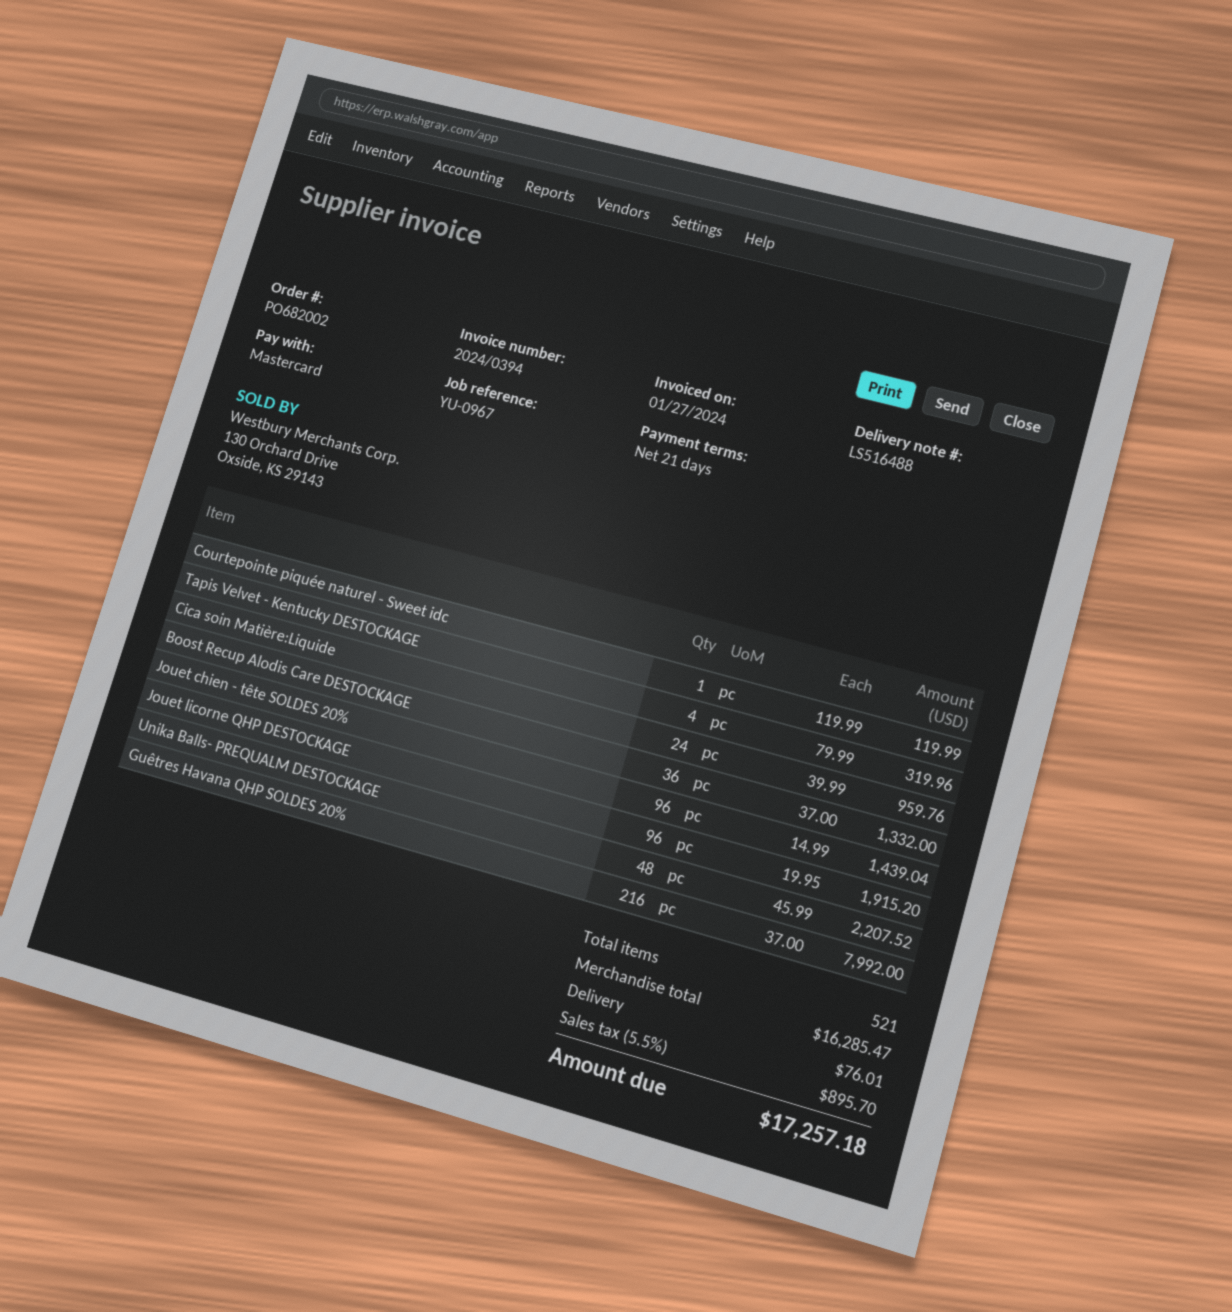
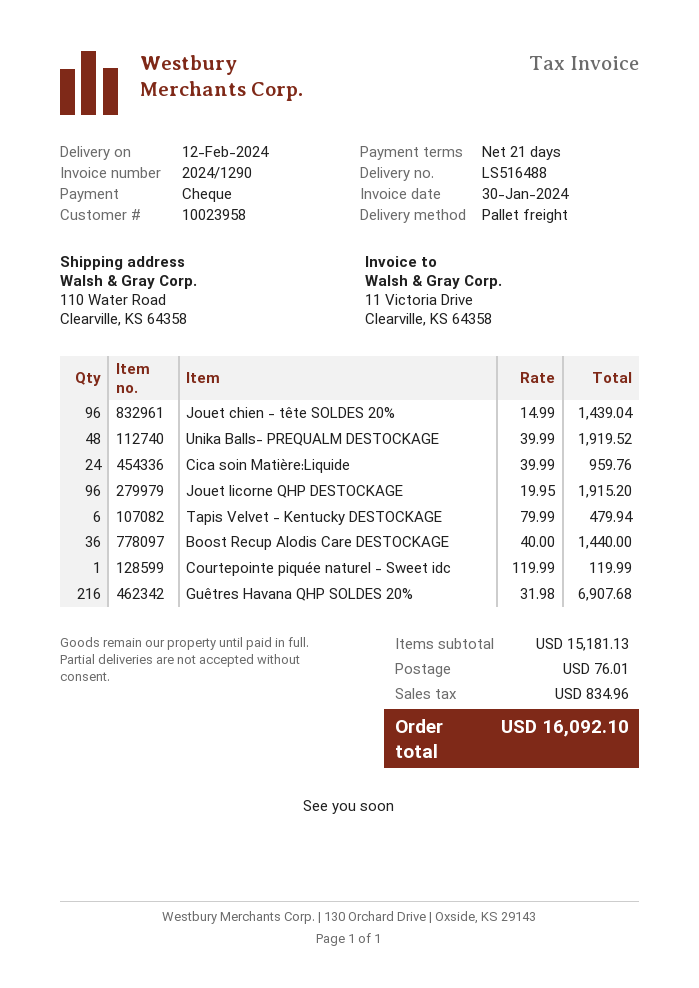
invoice number: 2024/0394 -> 2024/1290
invoice date: 2024-01-27 -> 2024-01-30
payment method: Mastercard -> cheque
Tapis Velvet - Kentucky DESTOCKAGE: 4 x 79.99 = 319.96 -> 6 x 79.99 = 479.94
Boost Recup Alodis Care DESTOCKAGE: 36 x 37.00 = 1332.00 -> 36 x 40.00 = 1440.00
Unika Balls- PREQUALM DESTOCKAGE: 48 x 45.99 = 2207.52 -> 48 x 39.99 = 1919.52
Guêtres Havana QHP SOLDES 20%: 216 x 37.00 = 7992.00 -> 216 x 31.98 = 6907.68
subtotal: 16285.47 -> 15181.13
tax: 895.70 -> 834.96
total: 17257.18 -> 16092.10

